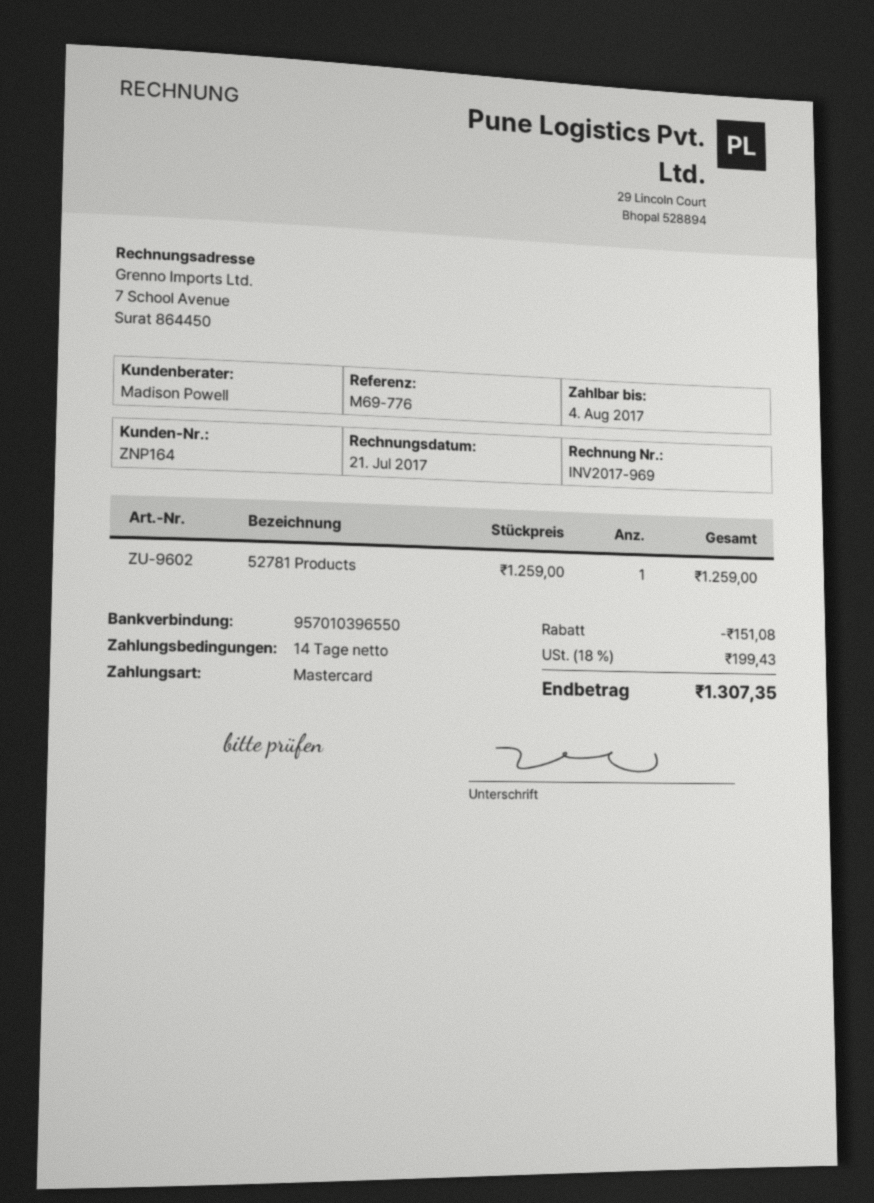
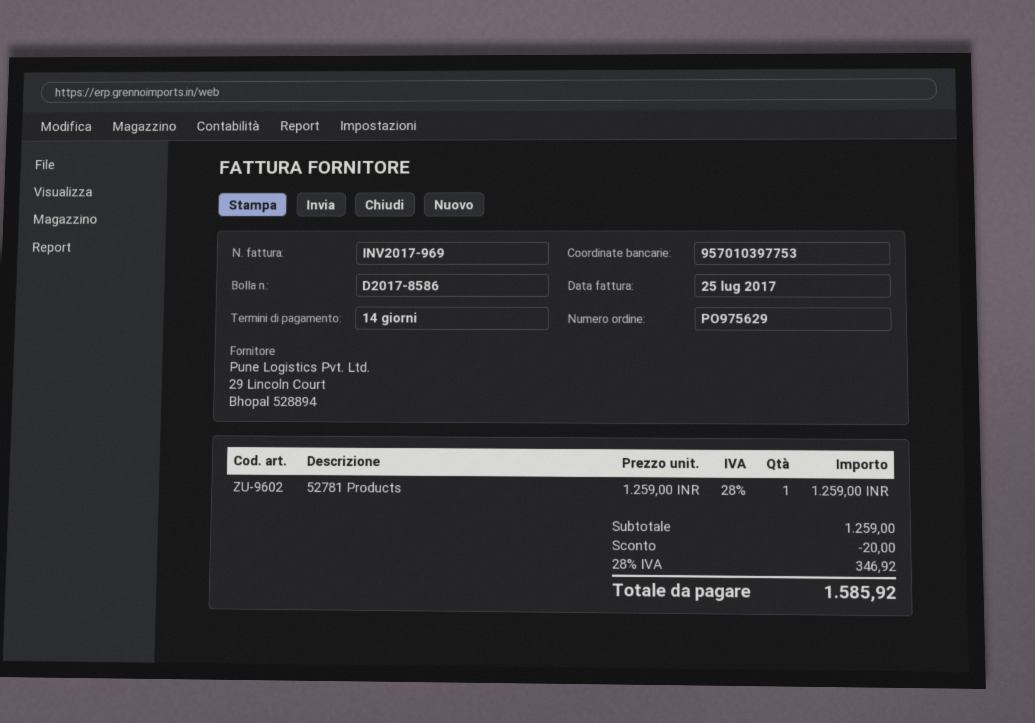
invoice date: 2017-07-21 -> 2017-07-25
bank account: 957010396550 -> 957010397753
discount: 151.08 -> 20.00
tax: 18% = 199.43 -> 28% = 346.92
total: 1307.35 -> 1585.92

